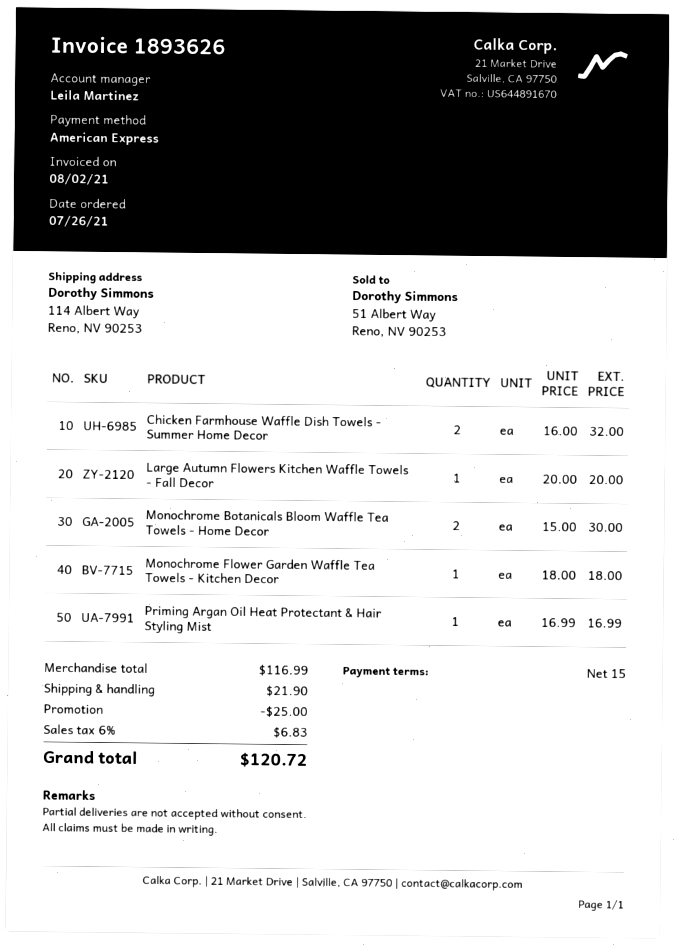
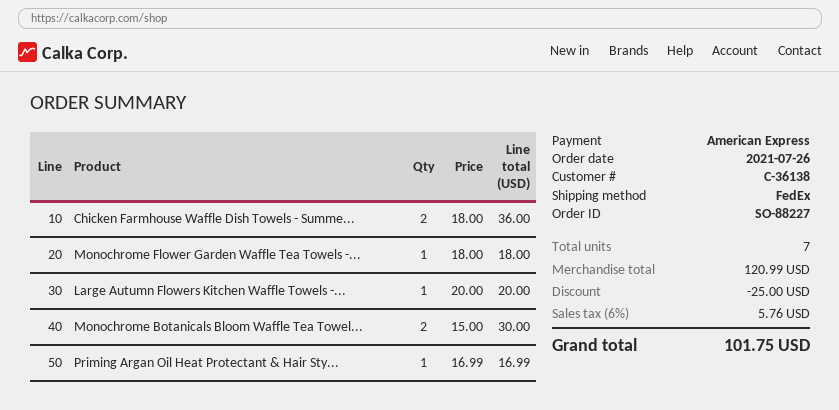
Chicken Farmhouse Waffle Dish Towels - Summer Home Decor: 2 x 16.00 = 32.00 -> 2 x 18.00 = 36.00
subtotal: 116.99 -> 120.99
shipping: 21.90 -> none
tax: 6% = 6.83 -> 6% = 5.76
total: 120.72 -> 101.75

